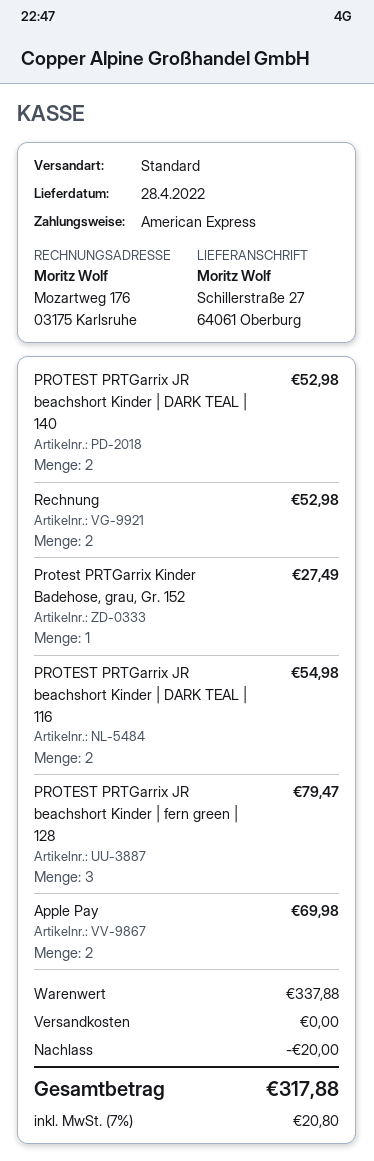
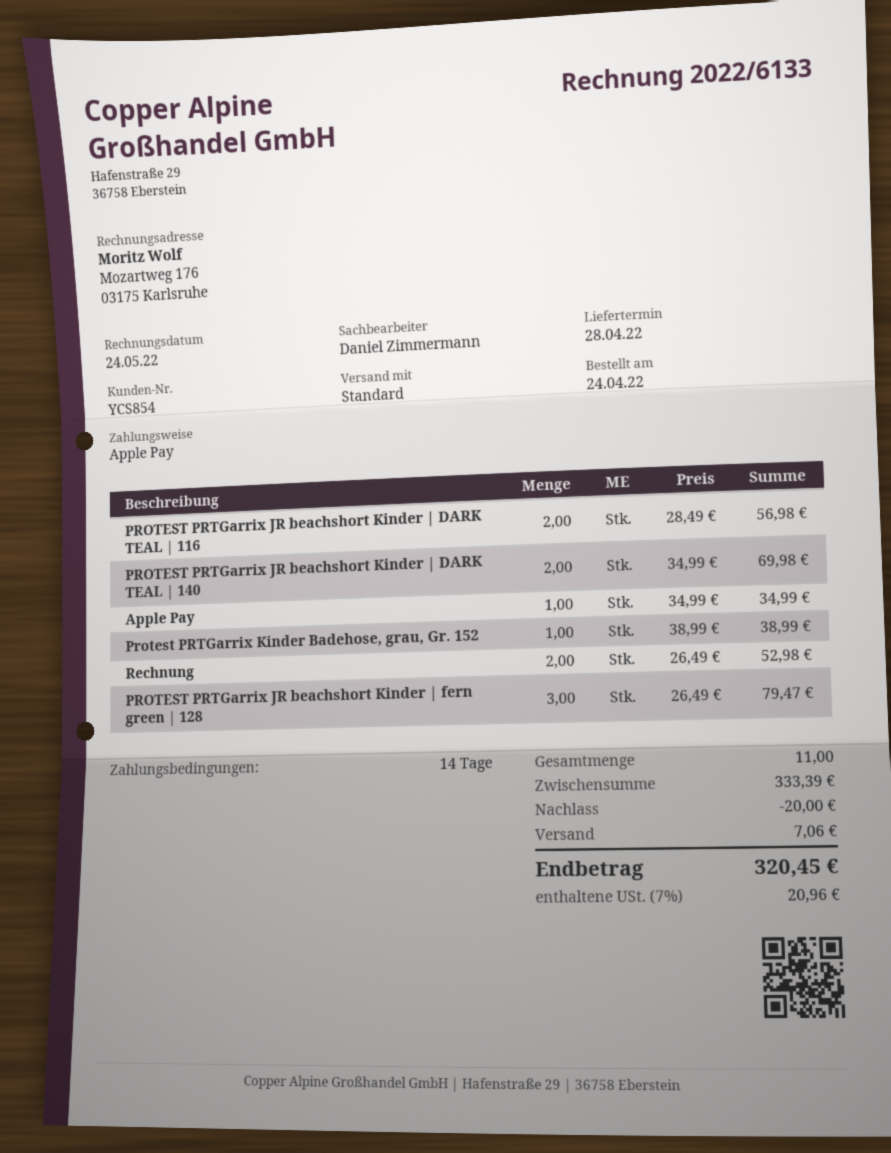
payment method: American Express -> Apple Pay
PROTEST PRTGarrix JR beachshort Kinder | DARK TEAL | 140: 2 for 52.98 -> 2 for 69.98
Protest PRTGarrix Kinder Badehose, grau, Gr. 152: 1 for 27.49 -> 1 for 38.99
PROTEST PRTGarrix JR beachshort Kinder | DARK TEAL | 116: 2 for 54.98 -> 2 for 56.98
Apple Pay: 2 for 69.98 -> 1 for 34.99
subtotal: 337.88 -> 333.39
shipping: 0.00 -> 7.06
tax: 7% = 20.80 -> 7% = 20.96
total: 317.88 -> 320.45

